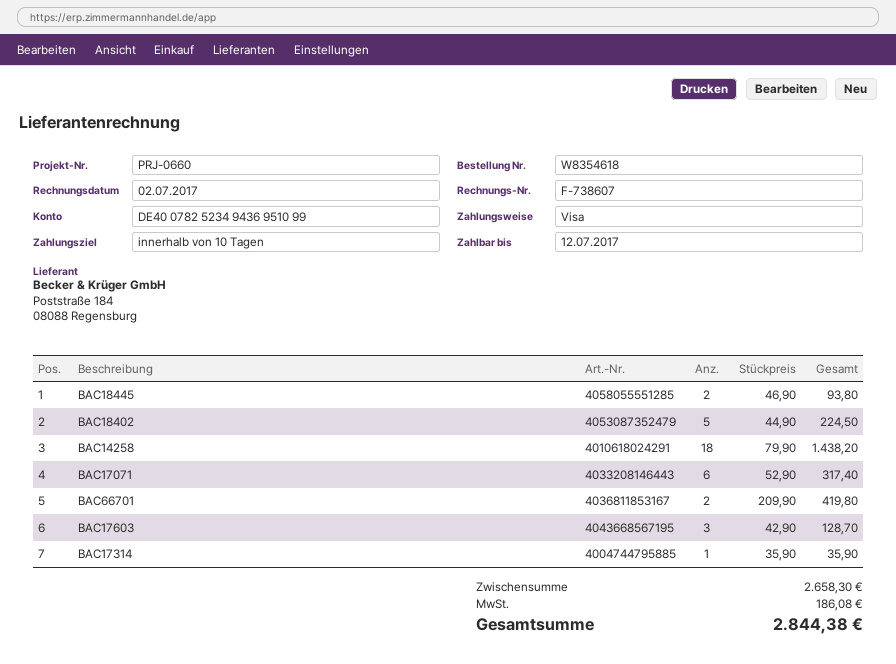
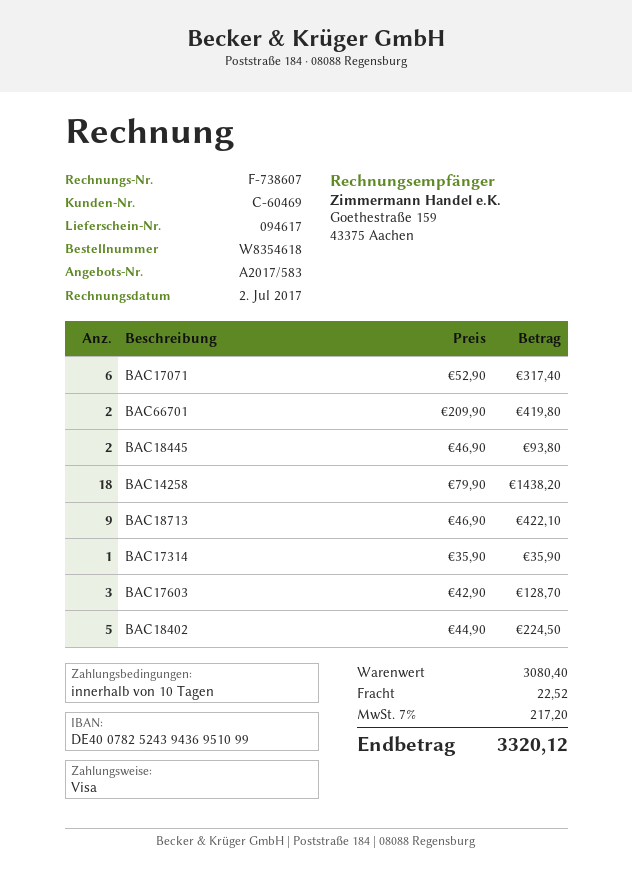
bank account: DE40078252349436951099 -> DE40078252439436951099
BAC18713: none -> 9 x 46.90 = 422.10
subtotal: 2658.30 -> 3080.40
shipping: none -> 22.52
tax: 186.08 -> 217.20
total: 2844.38 -> 3320.12

